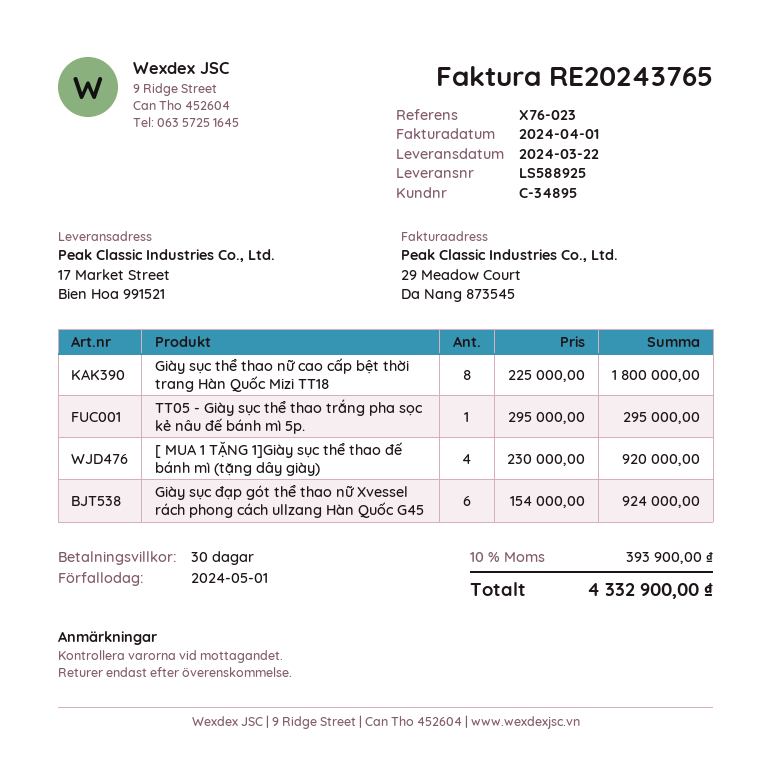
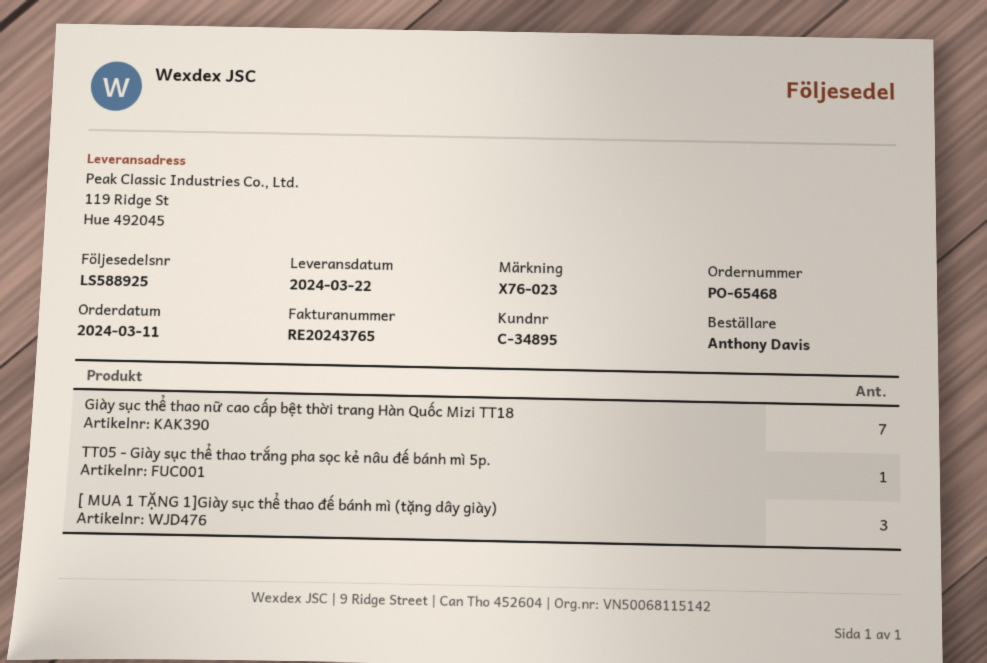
ship to: 17 Market Street, Bien Hoa 991521 -> 119 Ridge St, Hue 492045
Giày sục thể thao nữ cao cấp bệt thời trang Hàn Quốc Mizi TT18: 8 -> 7
[ MUA 1 TẶNG 1]Giày sục thể thao đế bánh mì (tặng dây giày): 4 -> 3
Giày sục đạp gót thể thao nữ Xvessel rách phong cách ullzang Hàn Quốc G45: 6 -> none

